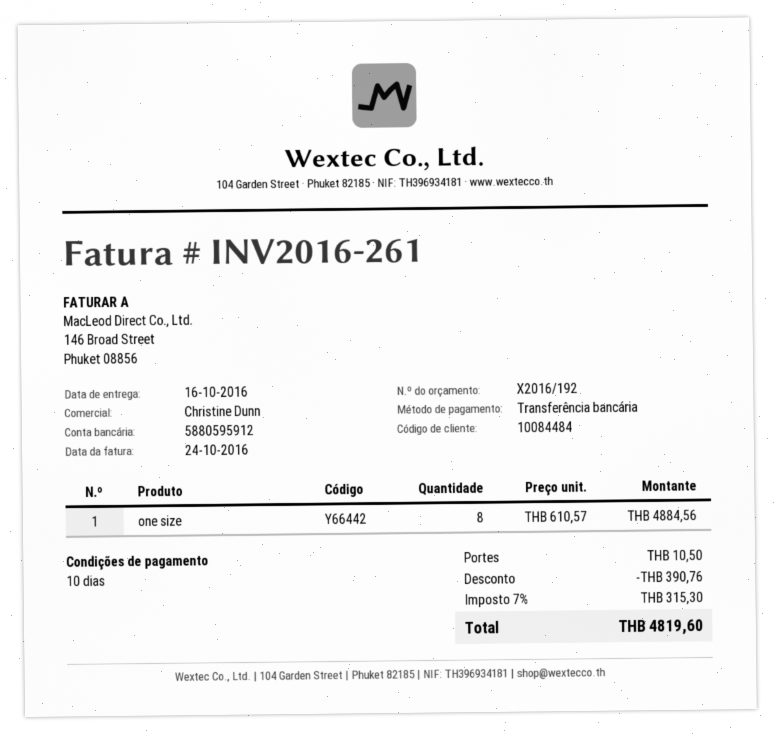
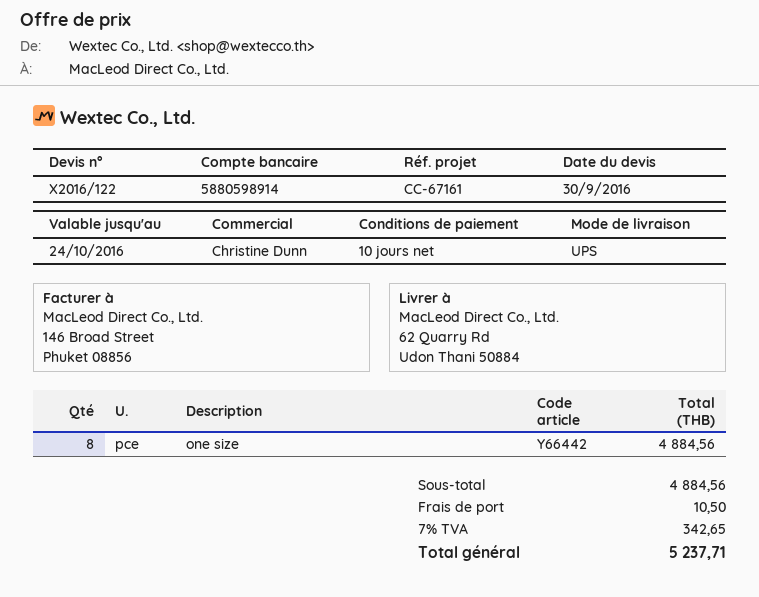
quote number: X2016/192 -> X2016/122
bank account: 5880595912 -> 5880598914
discount: 390.76 -> none
tax: 7% = 315.30 -> 7% = 342.65
total: 4819.60 -> 5237.71

